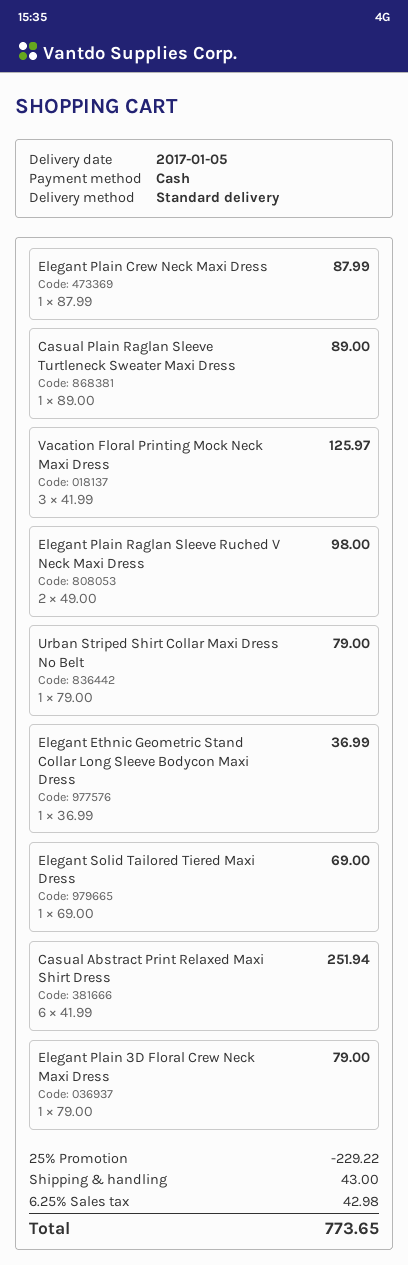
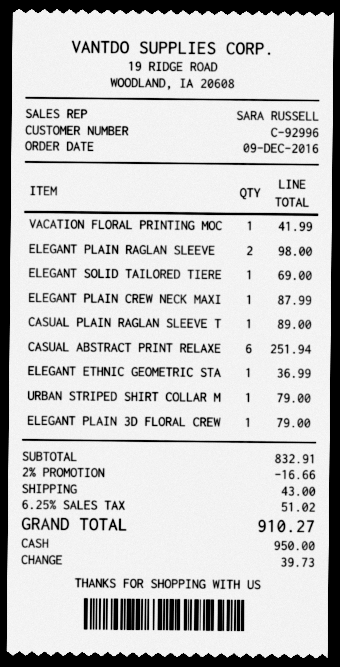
Vacation Floral Printing Mock Neck Maxi Dress: 3 for 125.97 -> 1 for 41.99
discount: 25% = 229.22 -> 2% = 16.66
tax: 6.25% = 42.98 -> 6.25% = 51.02
total: 773.65 -> 910.27

